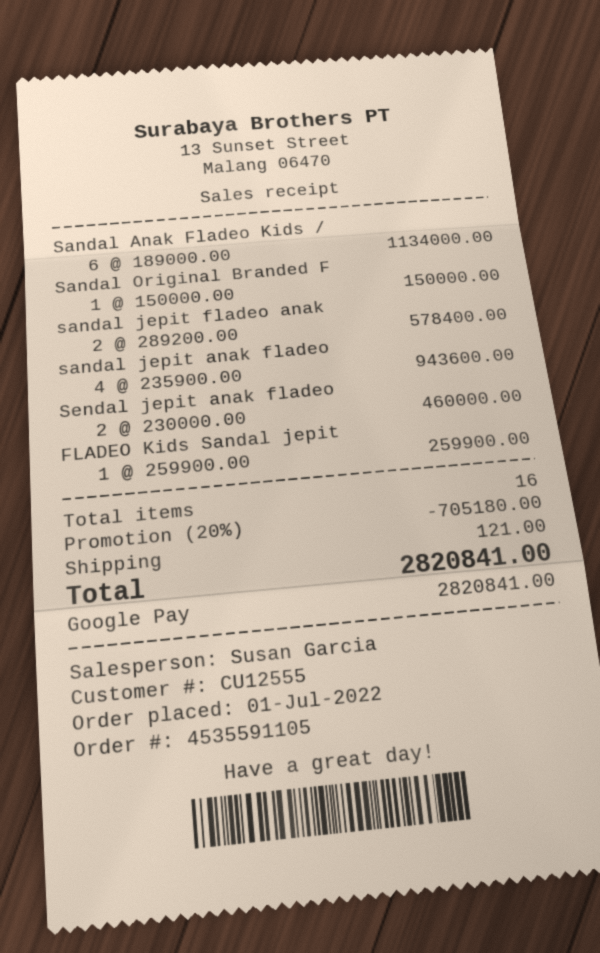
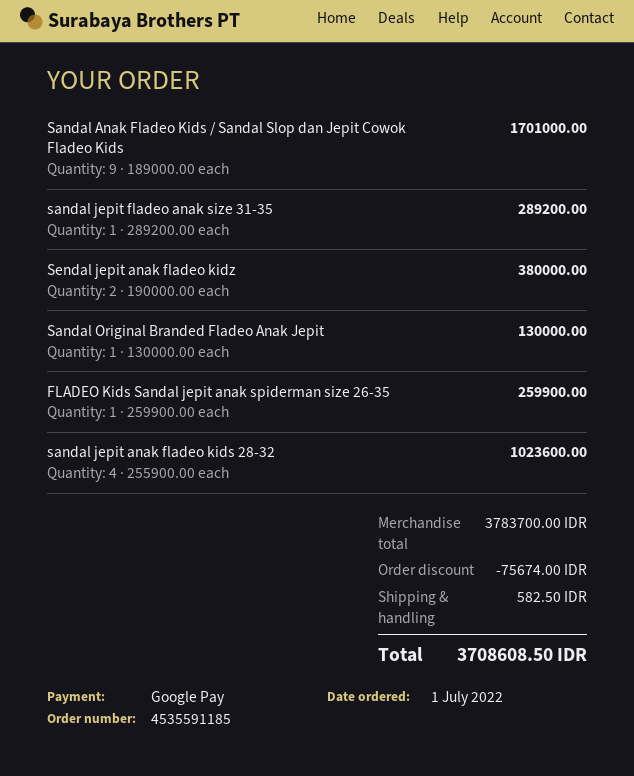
order number: 4535591105 -> 4535591185
Sandal Anak Fladeo Kids /: 6 x 189000.00 = 1134000.00 -> 9 x 189000.00 = 1701000.00
Sandal Original Branded F: 1 x 150000.00 = 150000.00 -> 1 x 130000.00 = 130000.00
sandal jepit fladeo anak: 2 x 289200.00 = 578400.00 -> 1 x 289200.00 = 289200.00
sandal jepit anak fladeo: 4 x 235900.00 = 943600.00 -> 4 x 255900.00 = 1023600.00
Sendal jepit anak fladeo: 2 x 230000.00 = 460000.00 -> 2 x 190000.00 = 380000.00
discount: 705180.00 -> 75674.00
shipping: 121.00 -> 582.50
total: 2820841.00 -> 3708608.50

